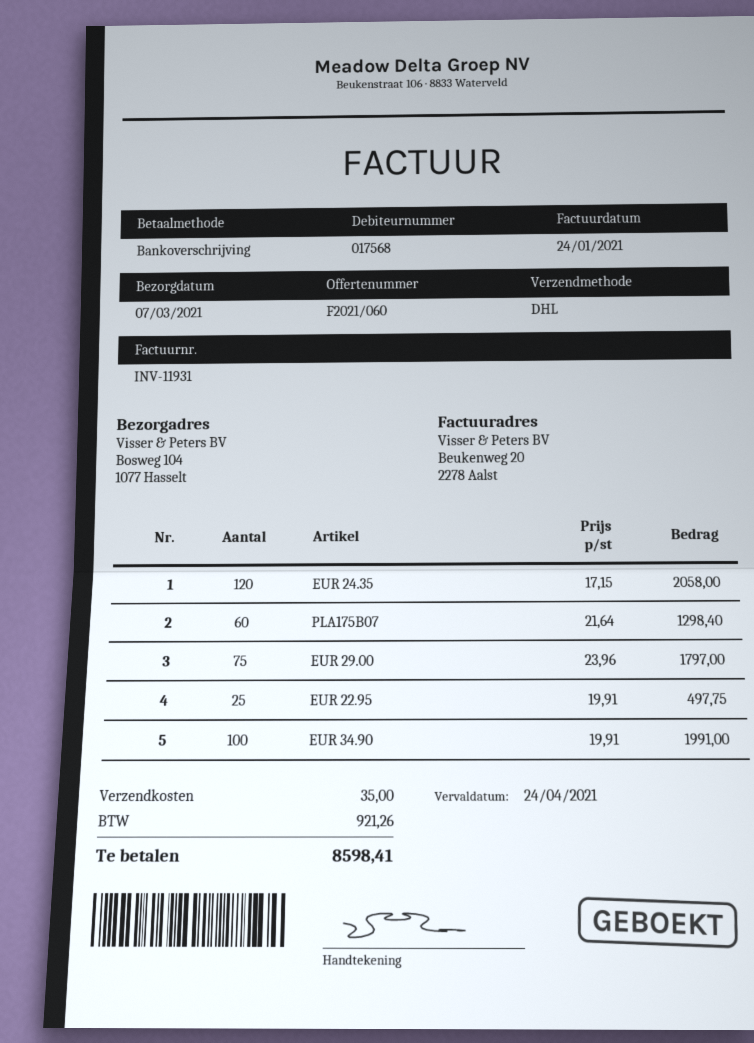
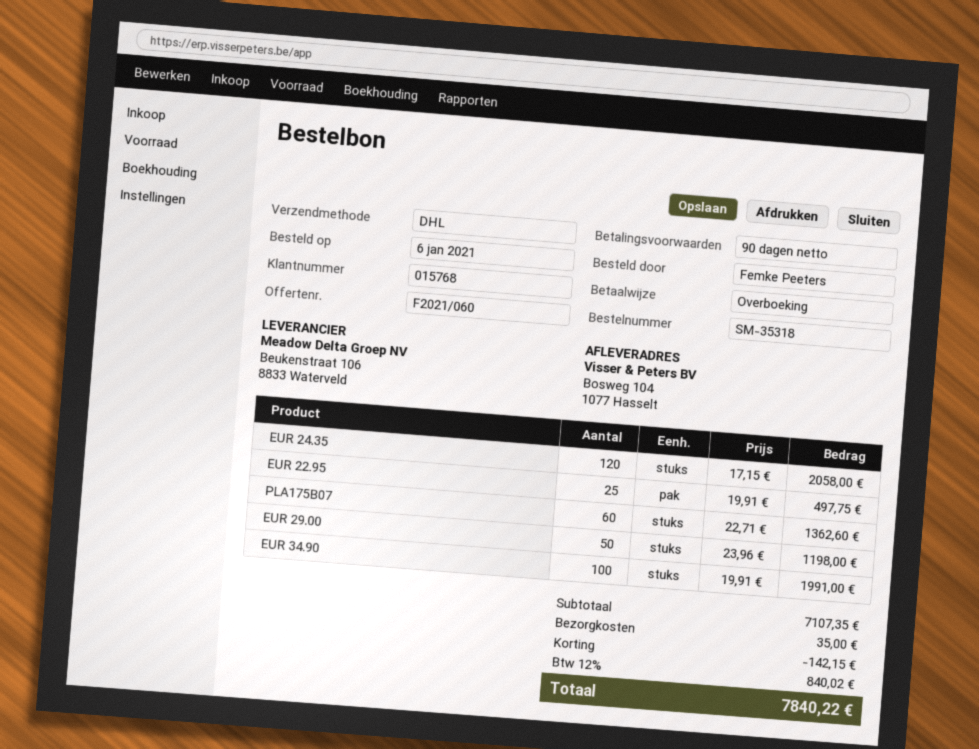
customer number: 017568 -> 015768
PLA175B07: 60 x 21.64 = 1298.40 -> 60 x 22.71 = 1362.60
EUR 29.00: 75 x 23.96 = 1797.00 -> 50 x 23.96 = 1198.00
discount: none -> 142.15
tax: 921.26 -> 840.02
total: 8598.41 -> 7840.22

